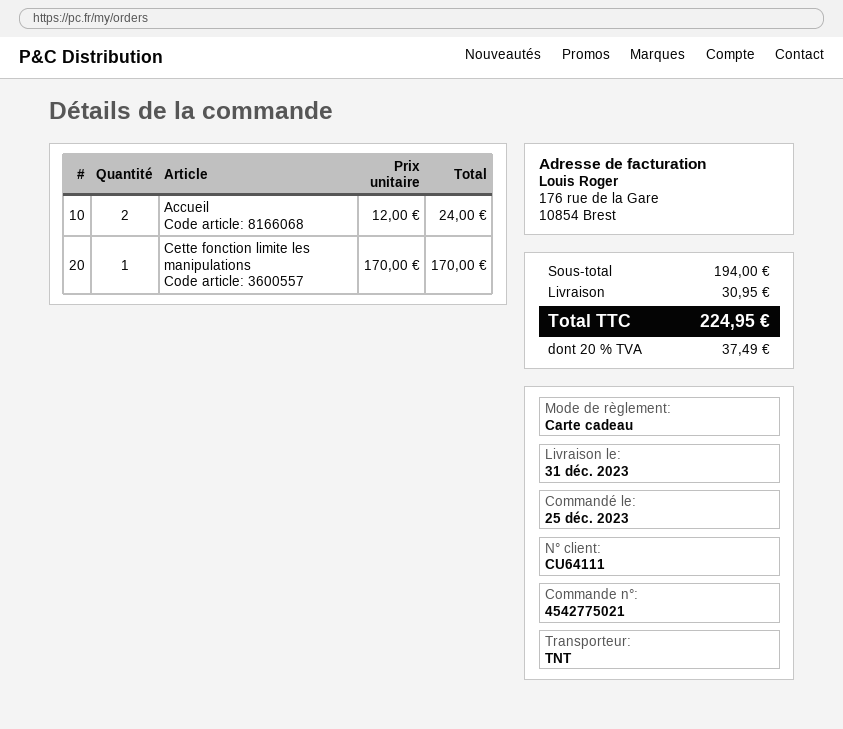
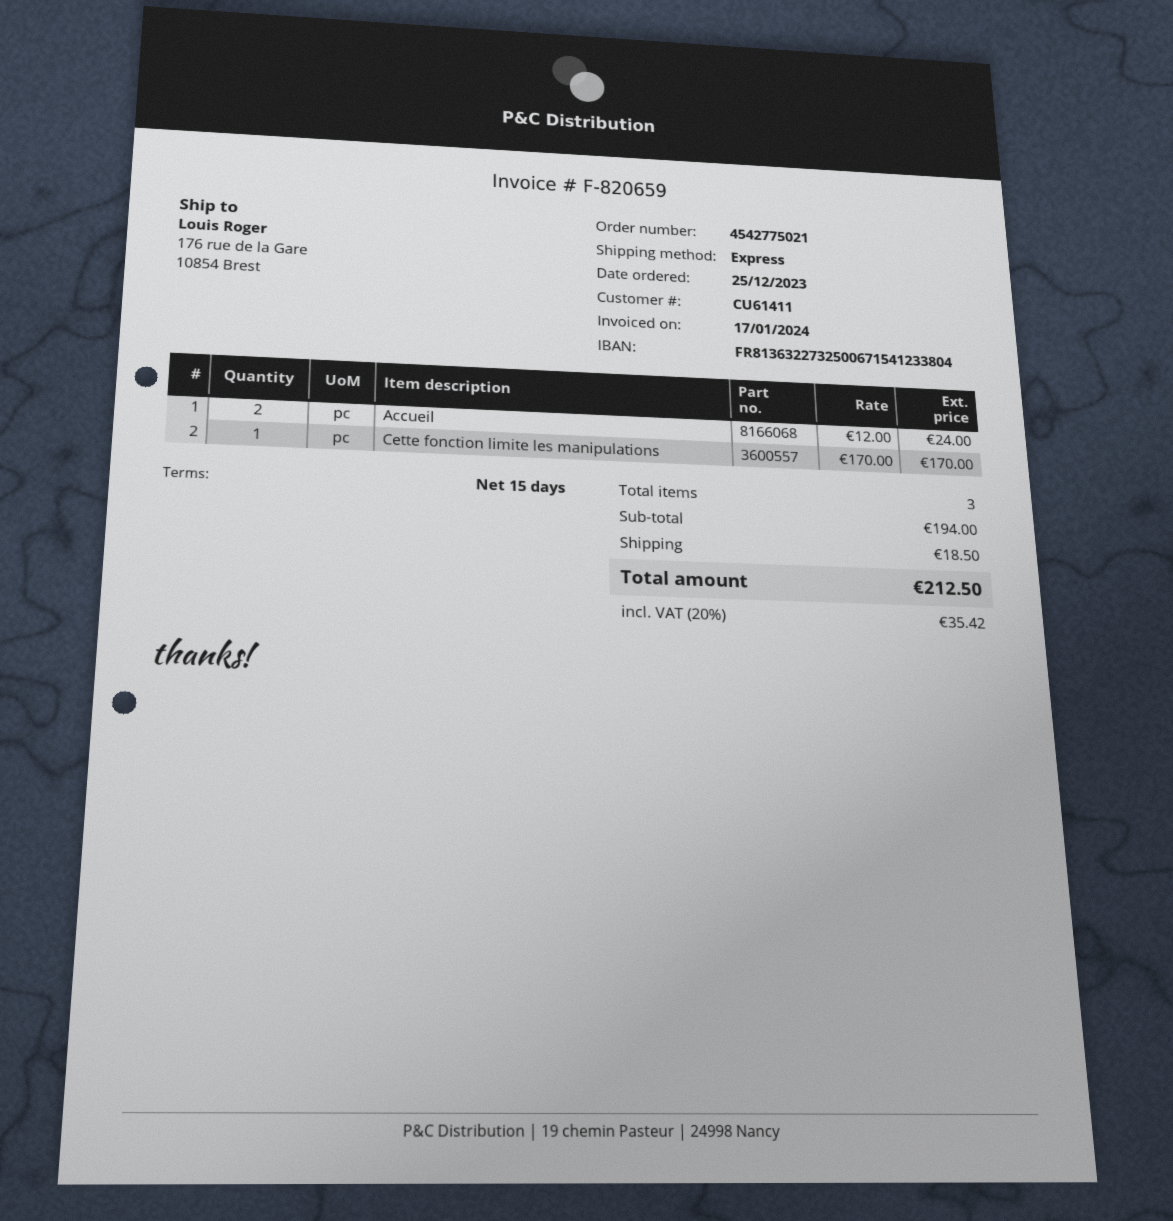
customer number: CU64111 -> CU61411
shipping method: TNT -> express
shipping: 30.95 -> 18.50
tax: 20% = 37.49 -> 20% = 35.42
total: 224.95 -> 212.50

